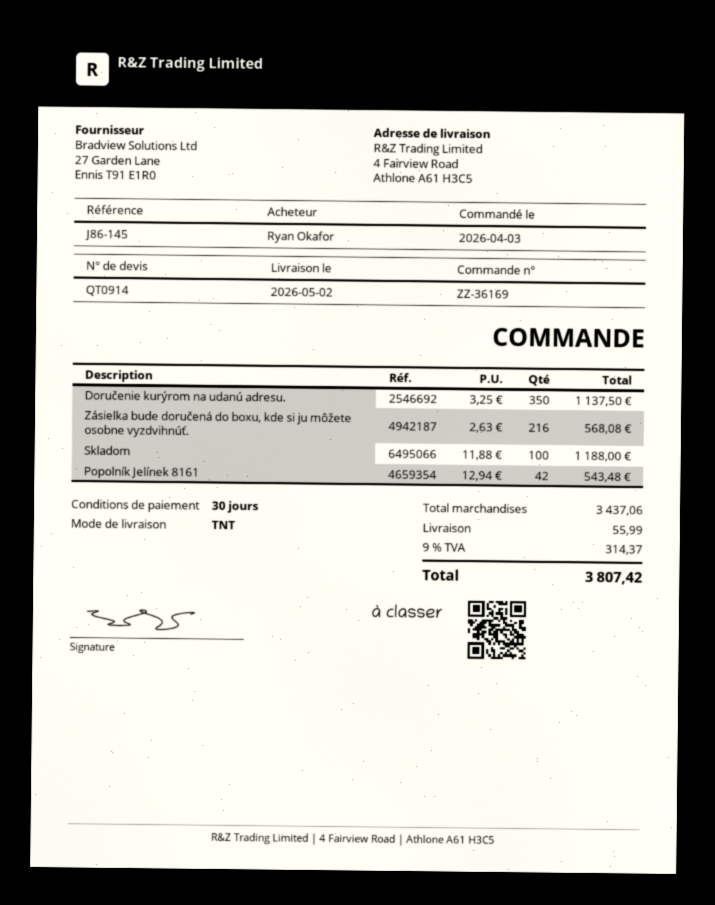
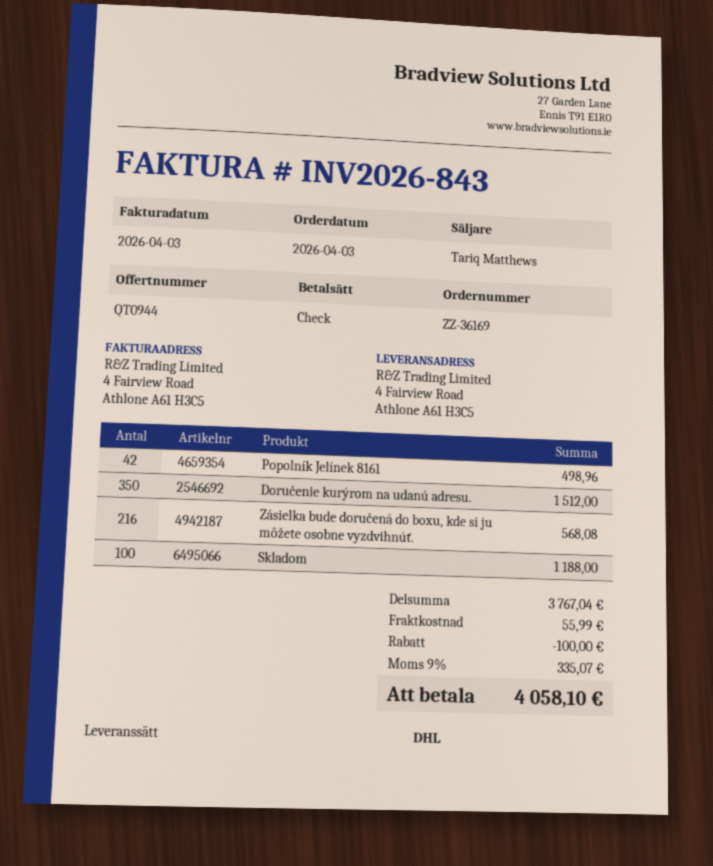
quote number: QT0914 -> QT0944
shipping method: TNT -> DHL
Doručenie kurýrom na udanú adresu.: 350 for 1137.50 -> 350 for 1512.00
Popolník Jelínek 8161: 42 for 543.48 -> 42 for 498.96
subtotal: 3437.06 -> 3767.04
discount: none -> 100.00
tax: 9% = 314.37 -> 9% = 335.07
total: 3807.42 -> 4058.10

